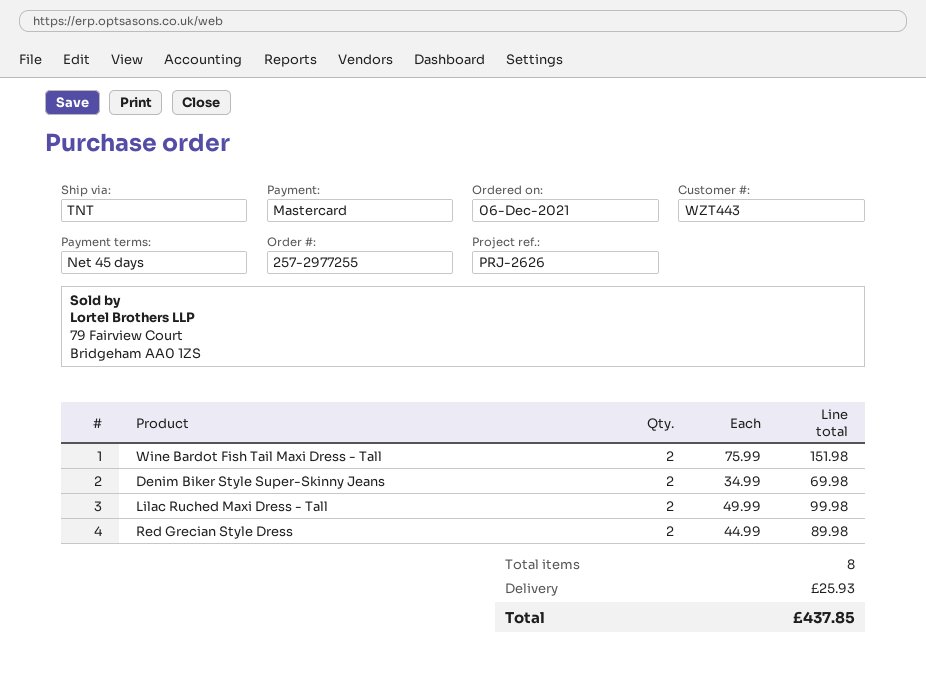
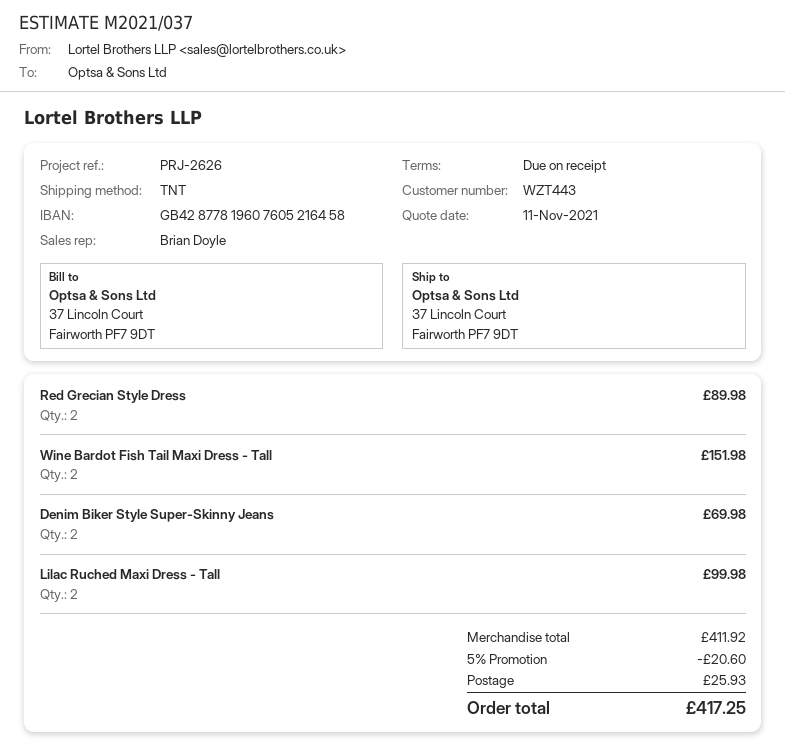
payment terms: 45 days -> on receipt
discount: none -> 5% = 20.60
total: 437.85 -> 417.25

